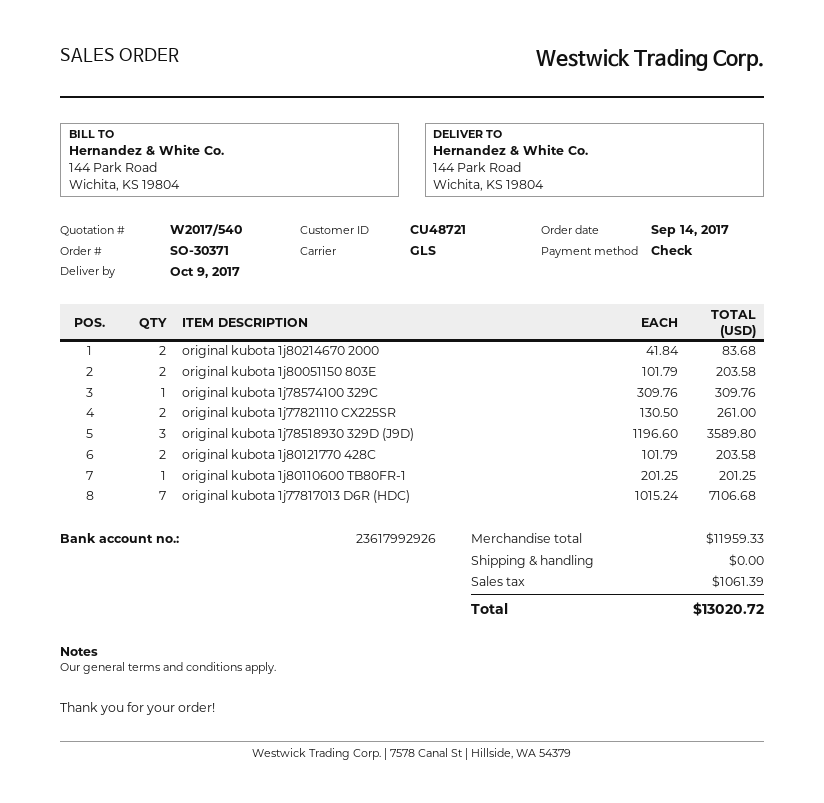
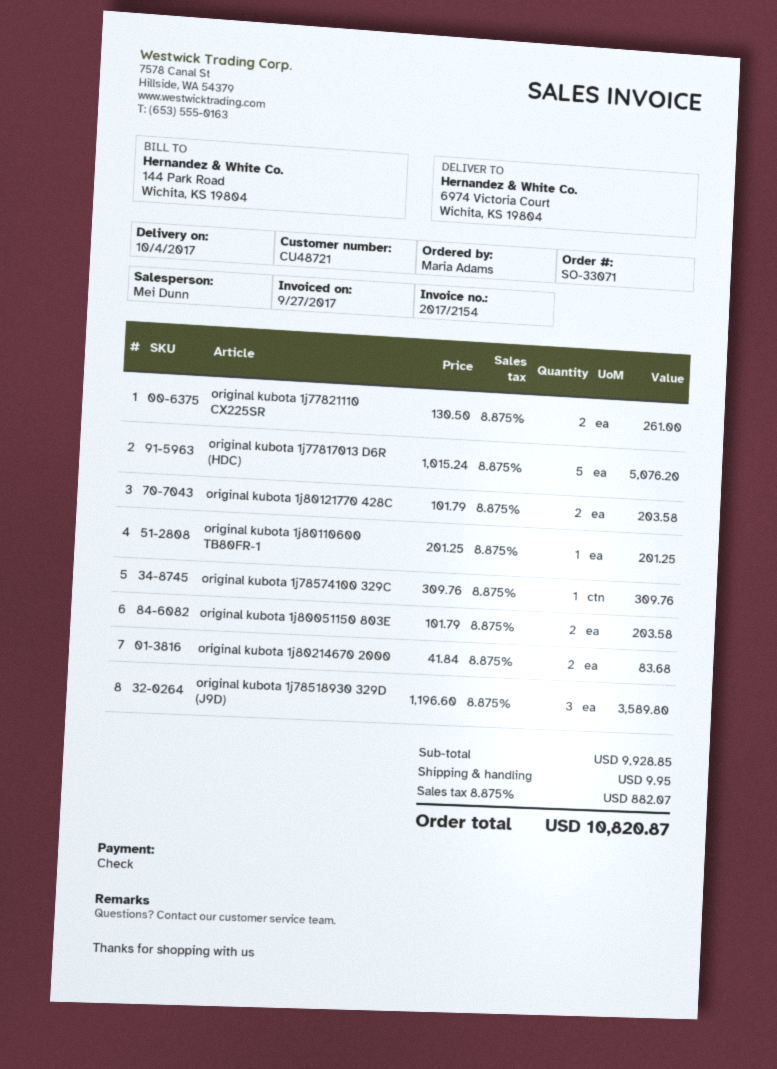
order number: SO-30371 -> SO-33071
delivery date: 2017-10-09 -> 2017-10-04
ship to: 144 Park Road, Wichita, KS 19804 -> 6974 Victoria Court, Wichita, KS 19804
original kubota 1j77817013 D6R (HDC): 7 x 1015.24 = 7106.68 -> 5 x 1015.24 = 5076.20
subtotal: 11959.33 -> 9928.85
shipping: 0.00 -> 9.95
tax: 1061.39 -> 882.07
total: 13020.72 -> 10820.87

